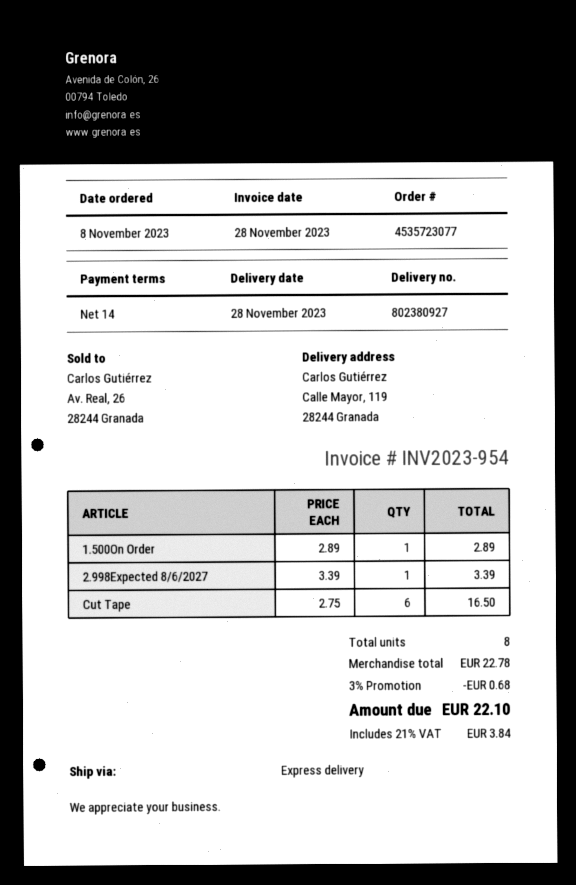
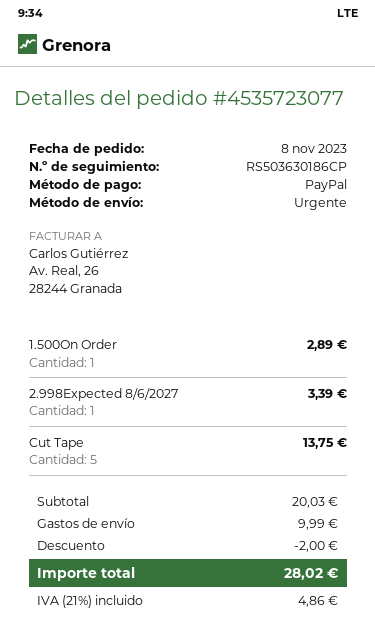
Cut Tape: 6 for 16.50 -> 5 for 13.75
subtotal: 22.78 -> 20.03
discount: 0.68 -> 2.00
shipping: none -> 9.99
tax: 21% = 3.84 -> 21% = 4.86
total: 22.10 -> 28.02

